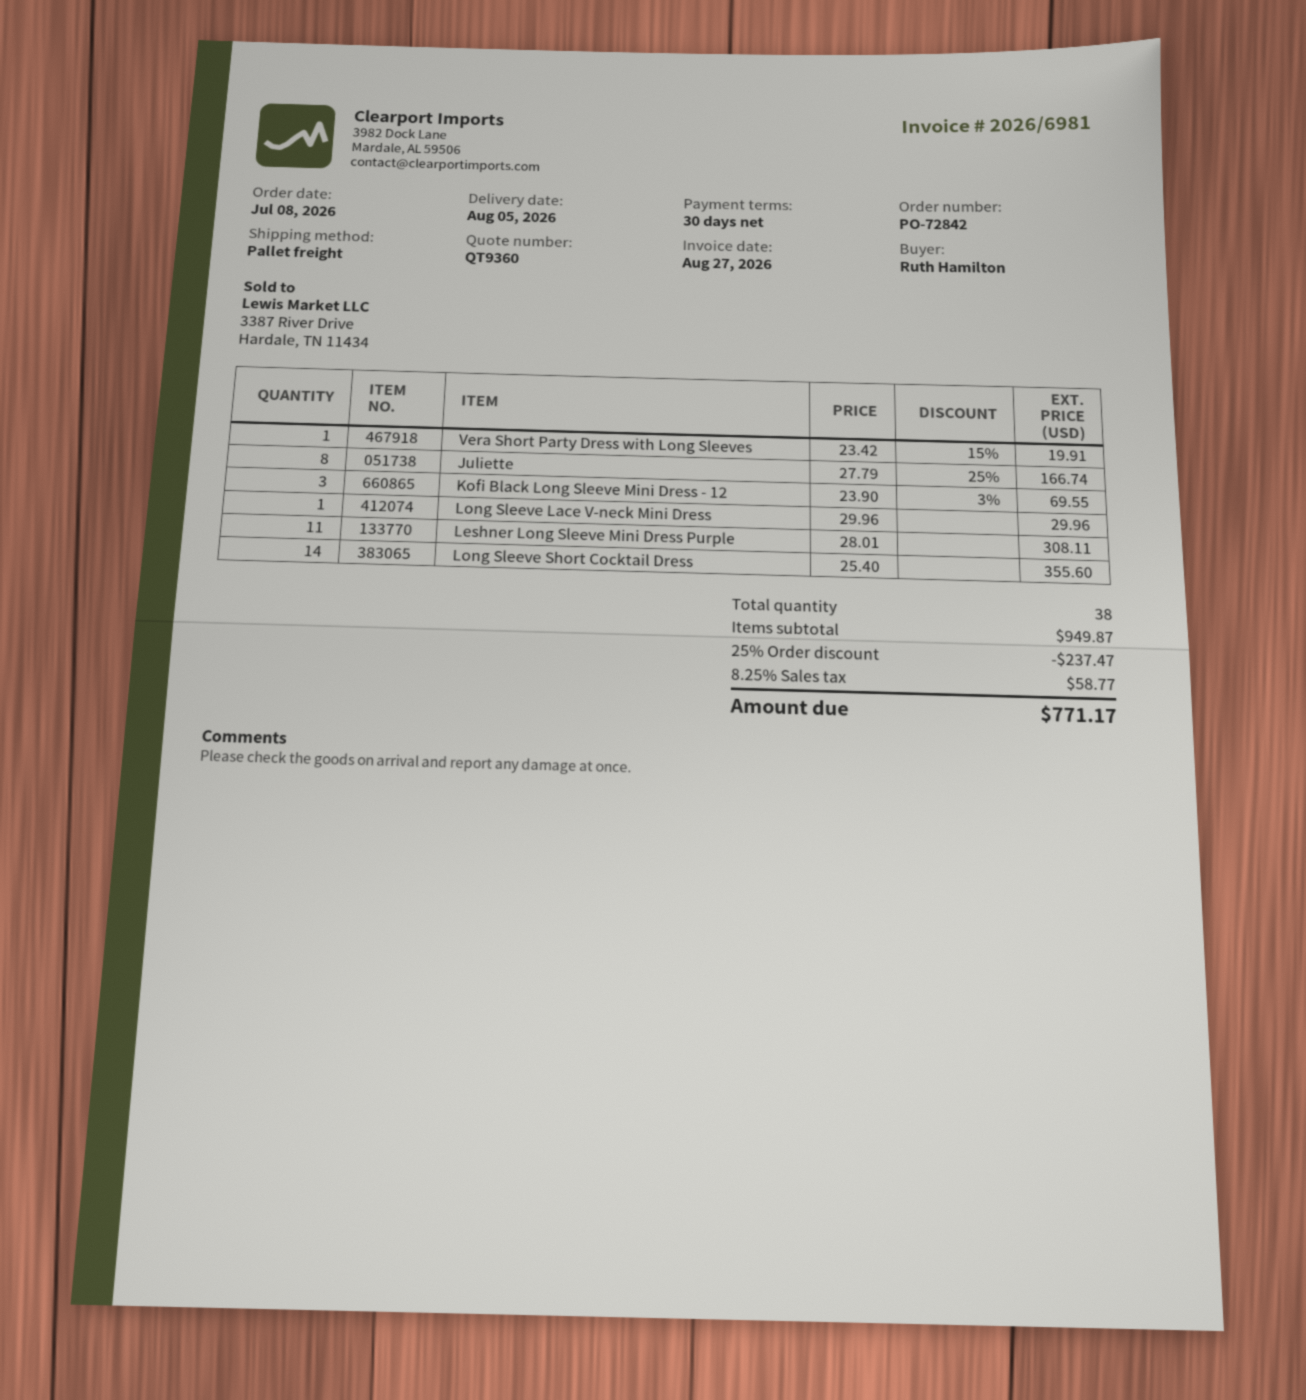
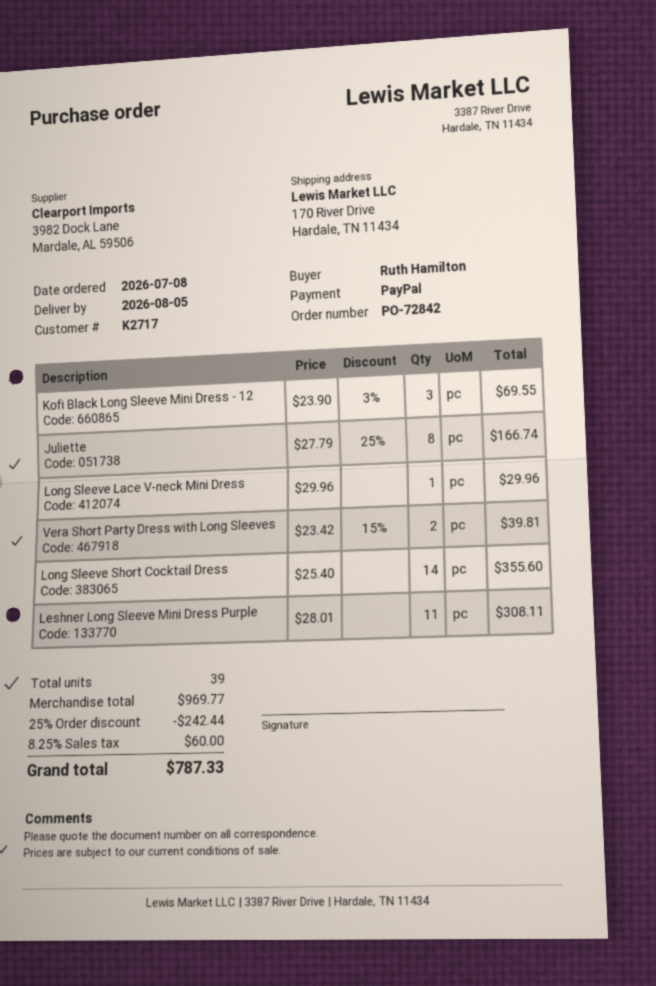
Vera Short Party Dress with Long Sleeves: 1 x 23.42 - 15% = 19.91 -> 2 x 23.42 - 15% = 39.81
total quantity: 38 -> 39
subtotal: 949.87 -> 969.77
discount: 25% = 237.47 -> 25% = 242.44
tax: 8.25% = 58.77 -> 8.25% = 60.00
total: 771.17 -> 787.33

